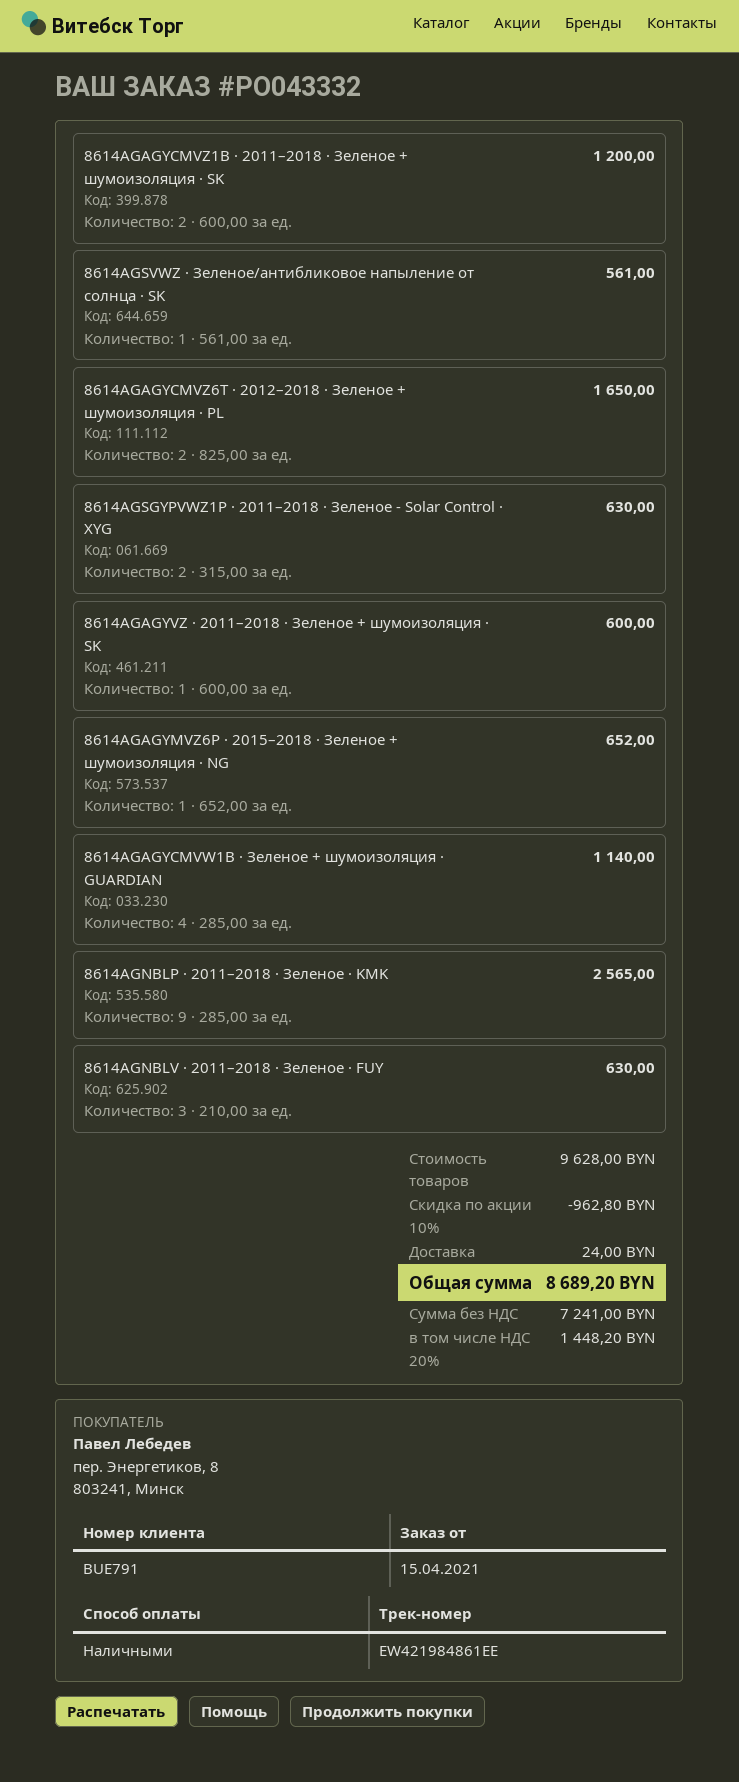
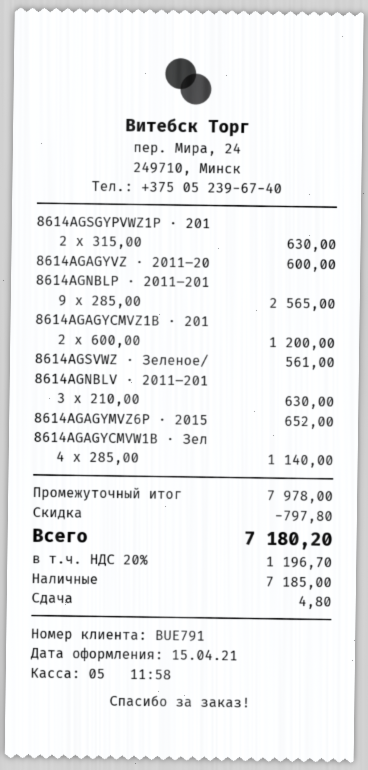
8614AGAGYCMVZ6T · 2012–2018 · Зеленое + шумоизоляция · PL: 2 x 825.00 = 1650.00 -> none
subtotal: 9628.00 -> 7978.00
discount: 962.80 -> 797.80
shipping: 24.00 -> none
tax: 20% = 1448.20 -> 20% = 1196.70
total: 8689.20 -> 7180.20

